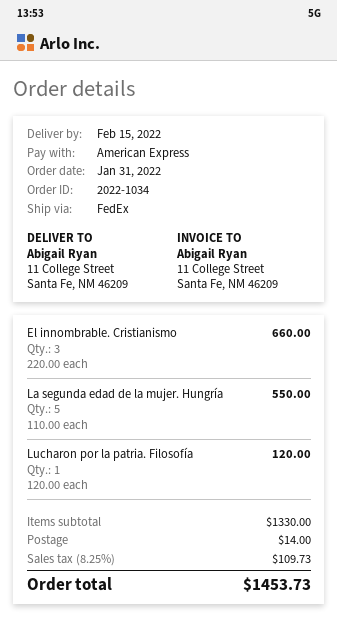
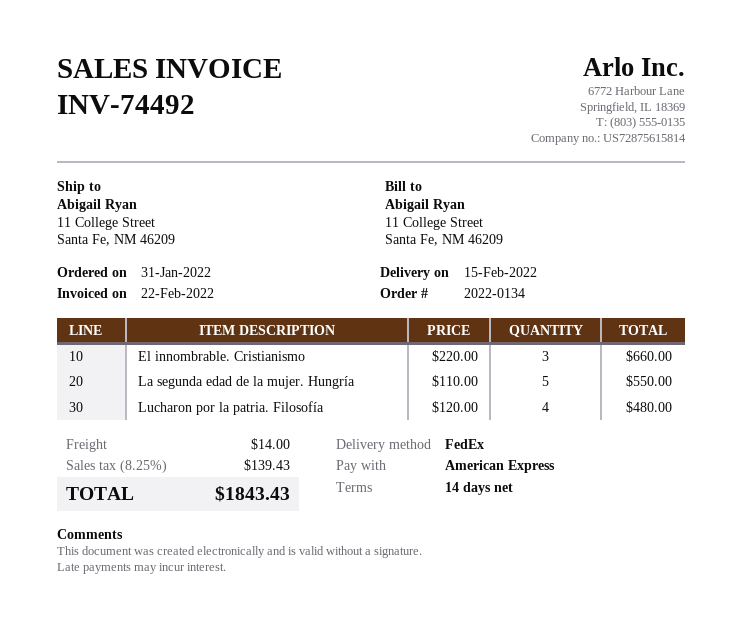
order number: 2022-1034 -> 2022-0134
Lucharon por la patria. Filosofía: 1 x 120.00 = 120.00 -> 4 x 120.00 = 480.00
tax: 8.25% = 109.73 -> 8.25% = 139.43
total: 1453.73 -> 1843.43

